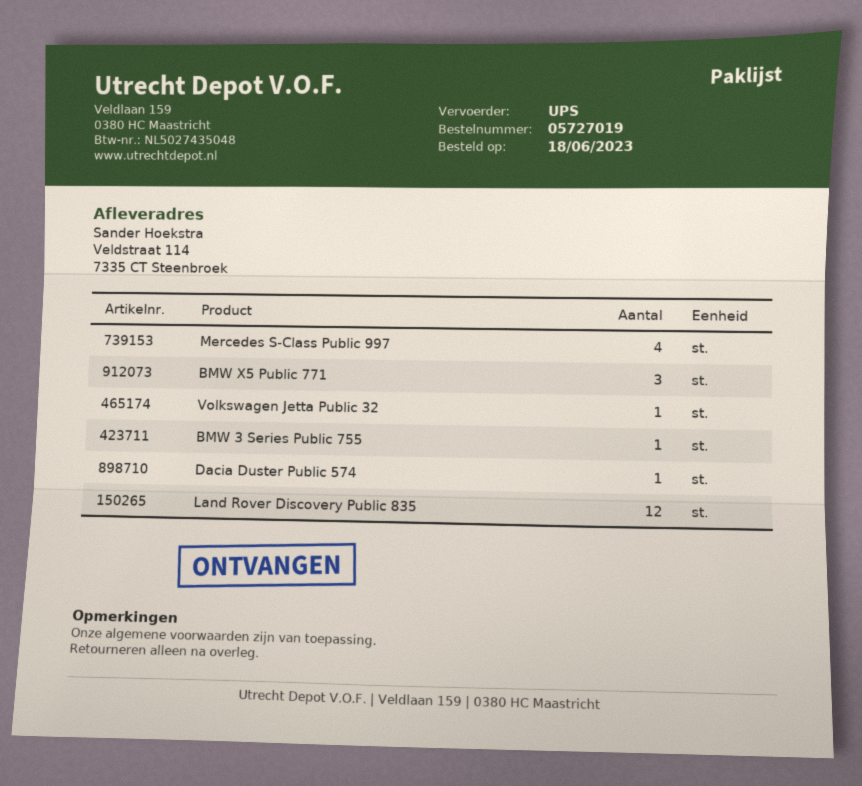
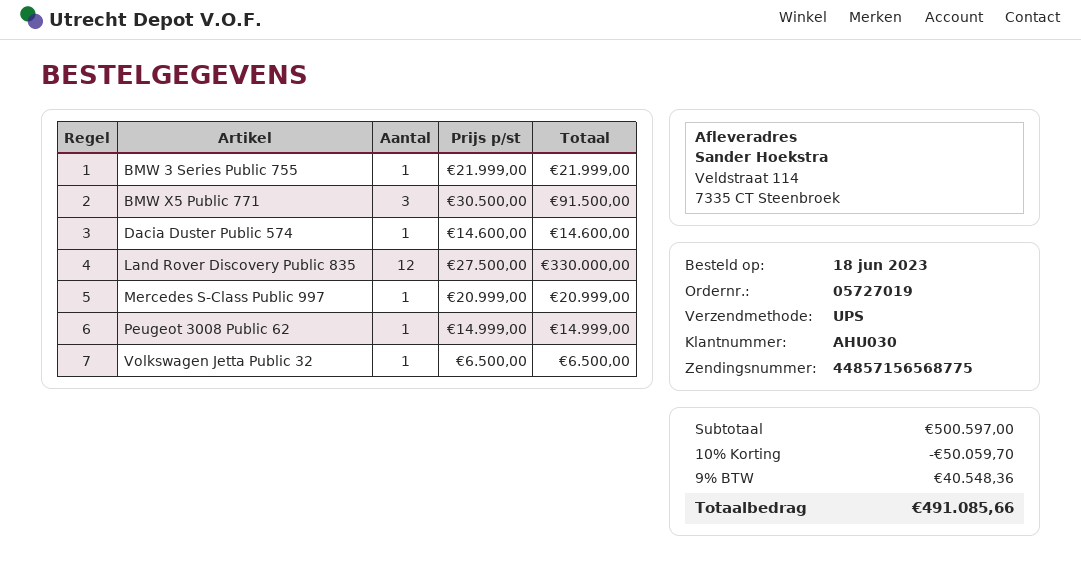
Mercedes S-Class Public 997: 4 -> 1
Peugeot 3008 Public 62: none -> 1

